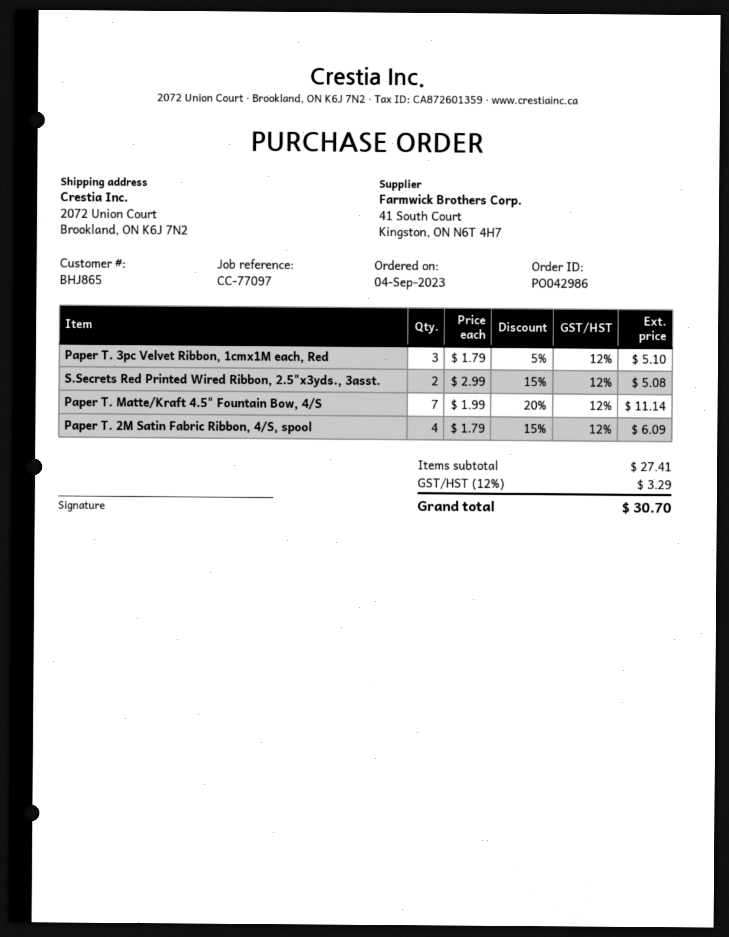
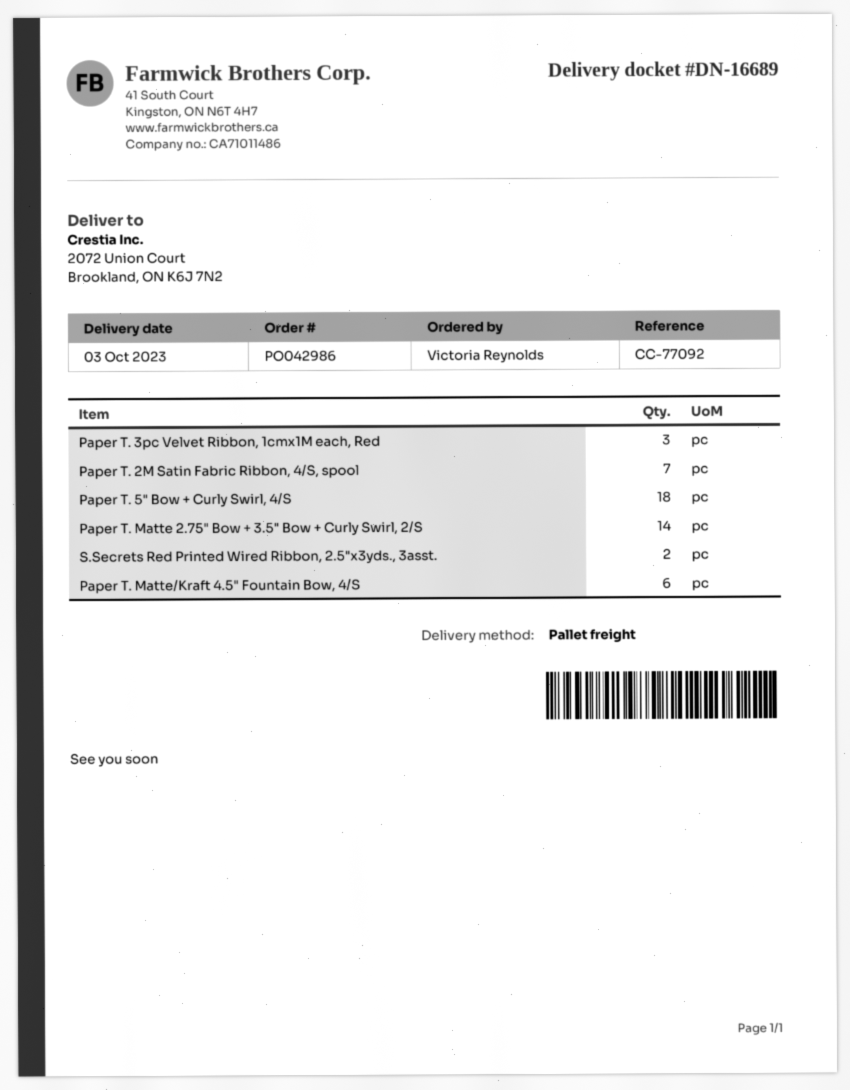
reference: CC-77097 -> CC-77092
Paper T. Matte/Kraft 4.5" Fountain Bow, 4/S: 7 -> 6
Paper T. 2M Satin Fabric Ribbon, 4/S, spool: 4 -> 7
Paper T. 5" Bow + Curly Swirl, 4/S: none -> 18
Paper T. Matte 2.75" Bow + 3.5" Bow + Curly Swirl, 2/S: none -> 14

